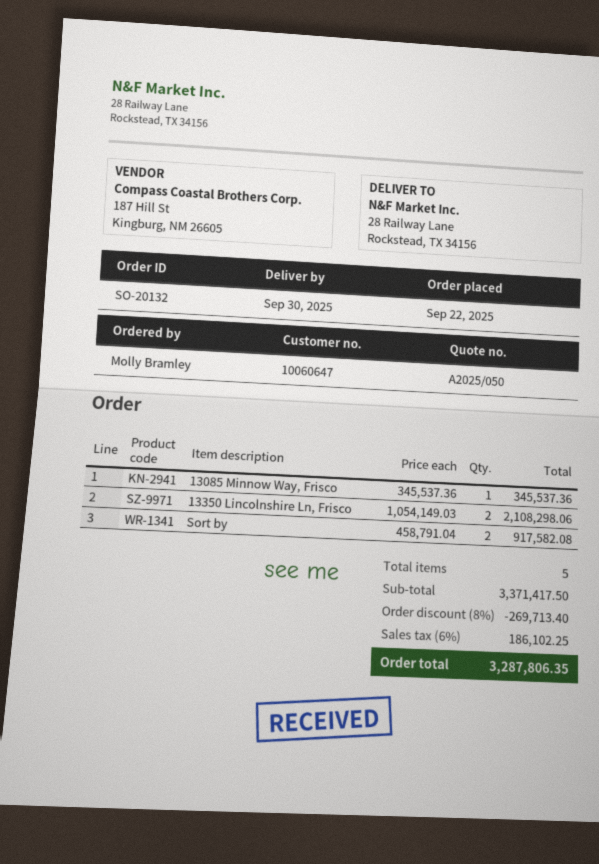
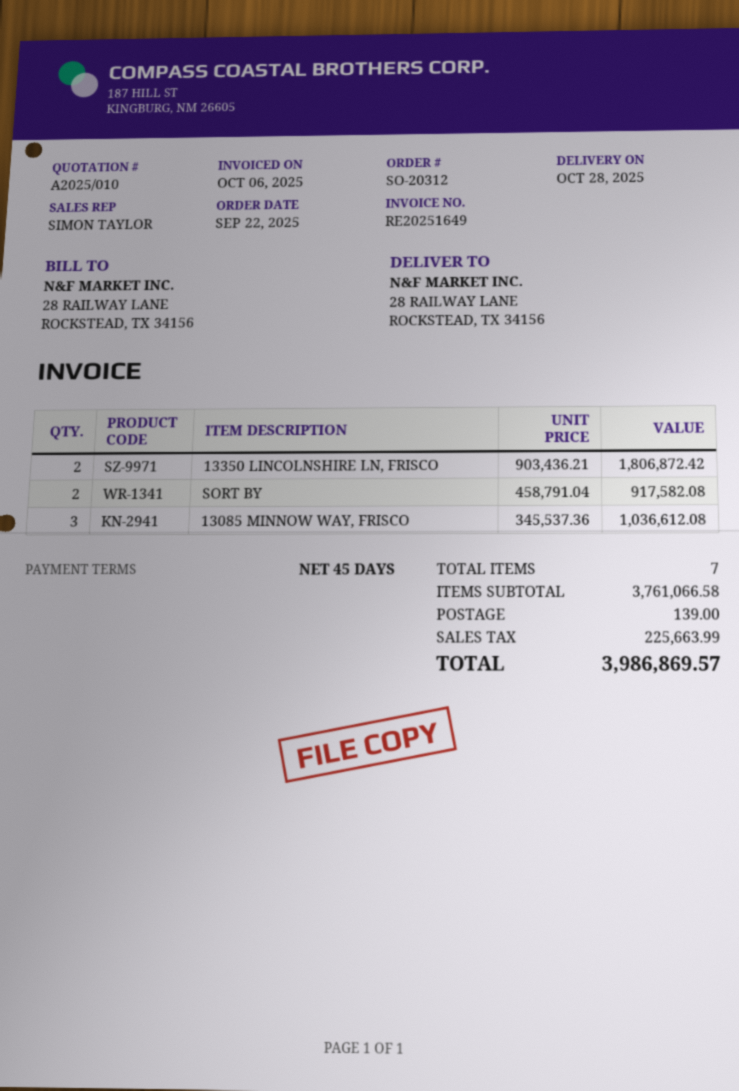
quote number: A2025/050 -> A2025/010
order number: SO-20132 -> SO-20312
delivery date: 2025-09-30 -> 2025-10-28
13085 Minnow Way, Frisco: 1 x 345537.36 = 345537.36 -> 3 x 345537.36 = 1036612.08
13350 Lincolnshire Ln, Frisco: 2 x 1054149.03 = 2108298.06 -> 2 x 903436.21 = 1806872.42
total quantity: 5 -> 7
subtotal: 3371417.50 -> 3761066.58
discount: 8% = 269713.40 -> none
shipping: none -> 139.00
tax: 186102.25 -> 225663.99
total: 3287806.35 -> 3986869.57

